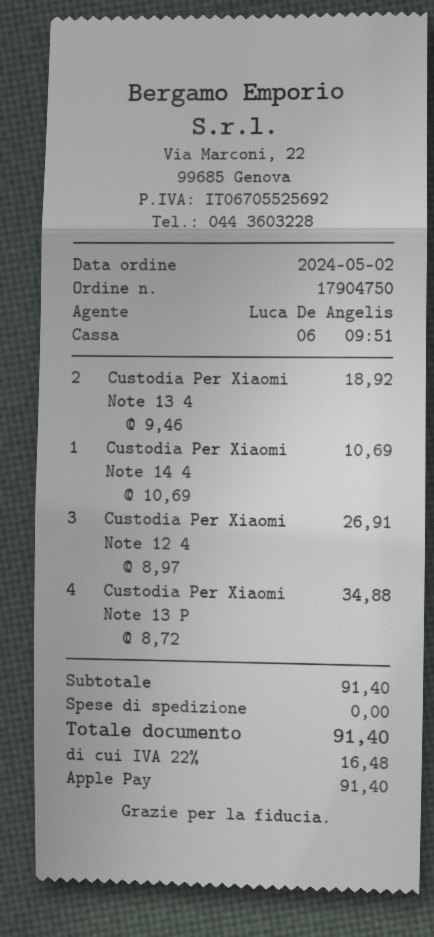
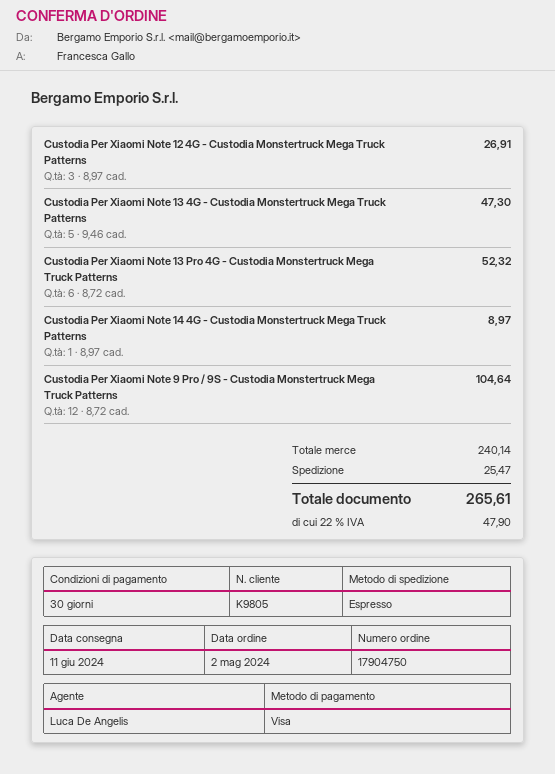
payment method: Apple Pay -> Visa
Custodia Per Xiaomi Note 13 4: 2 x 9.46 = 18.92 -> 5 x 9.46 = 47.30
Custodia Per Xiaomi Note 14 4: 1 x 10.69 = 10.69 -> 1 x 8.97 = 8.97
Custodia Per Xiaomi Note 13 P: 4 x 8.72 = 34.88 -> 6 x 8.72 = 52.32
Custodia Per Xiaomi Note 9 Pro / 9S - Custodia Monstertruck Mega Truck Patterns: none -> 12 x 8.72 = 104.64
subtotal: 91.40 -> 240.14
shipping: 0.00 -> 25.47
tax: 22% = 16.48 -> 22% = 47.90
total: 91.40 -> 265.61

